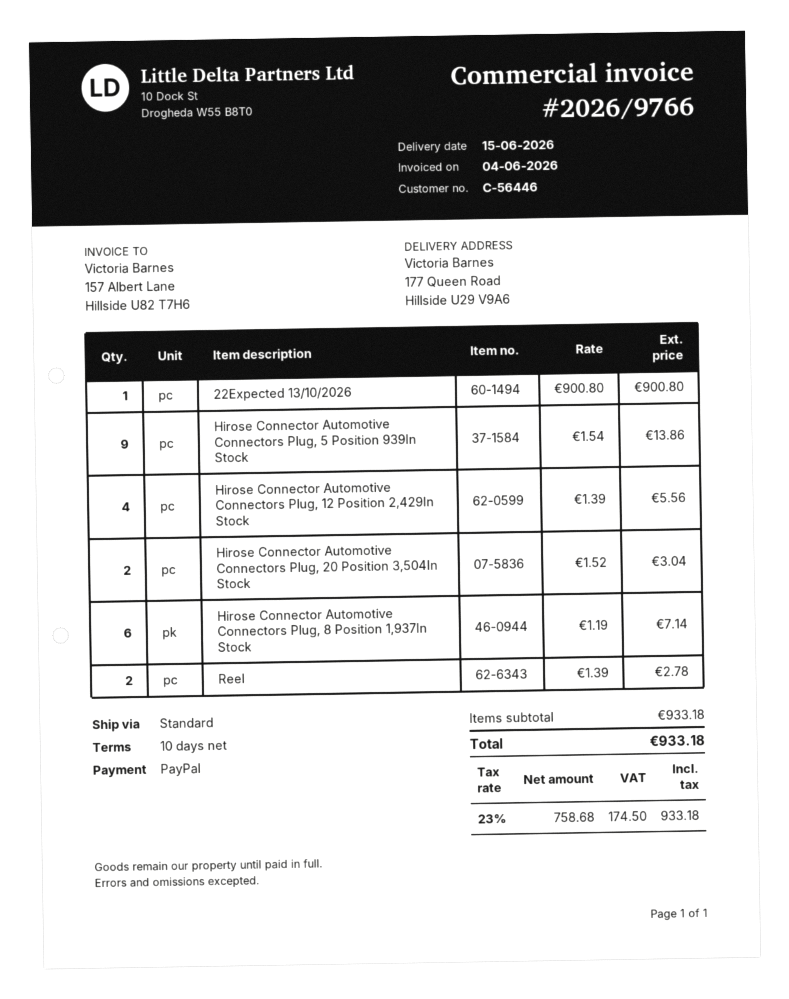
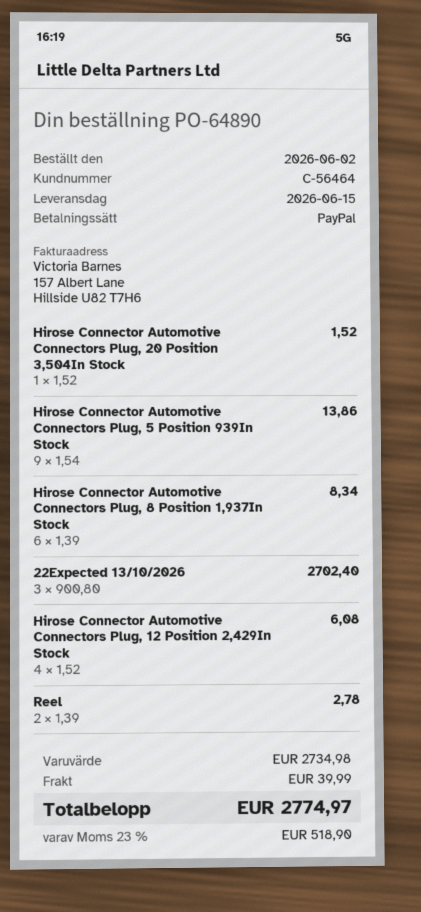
customer number: C-56446 -> C-56464
22Expected 13/10/2026: 1 x 900.80 = 900.80 -> 3 x 900.80 = 2702.40
Hirose Connector Automotive Connectors Plug, 12 Position 2,429In Stock: 4 x 1.39 = 5.56 -> 4 x 1.52 = 6.08
Hirose Connector Automotive Connectors Plug, 20 Position 3,504In Stock: 2 x 1.52 = 3.04 -> 1 x 1.52 = 1.52
Hirose Connector Automotive Connectors Plug, 8 Position 1,937In Stock: 6 x 1.19 = 7.14 -> 6 x 1.39 = 8.34
subtotal: 933.18 -> 2734.98
shipping: none -> 39.99
tax: 23% = 174.50 -> 23% = 518.90
total: 933.18 -> 2774.97

